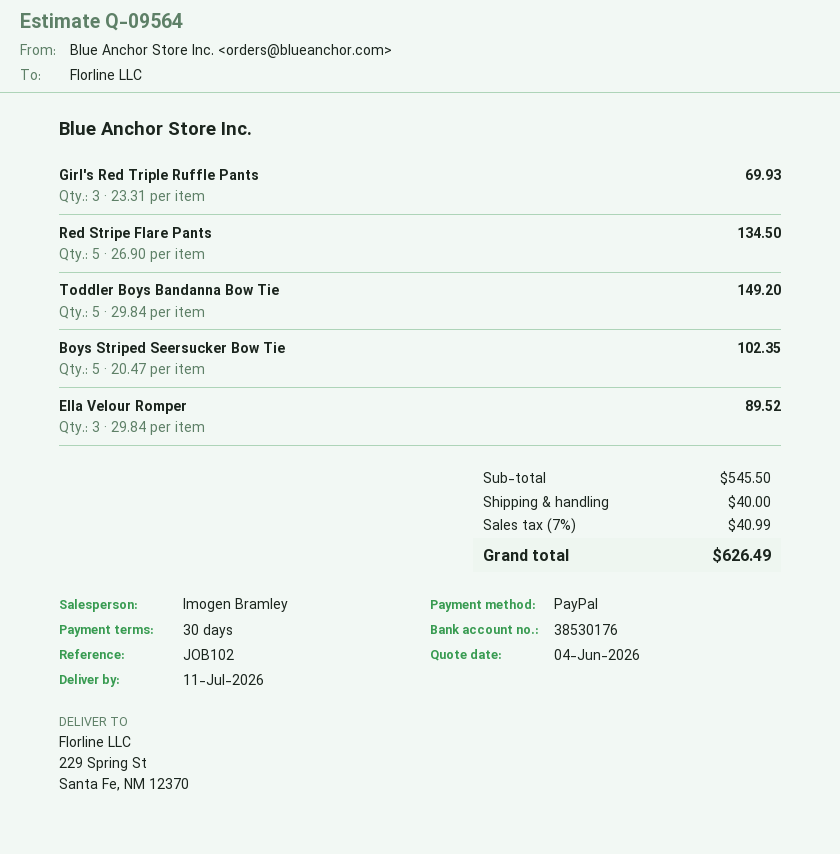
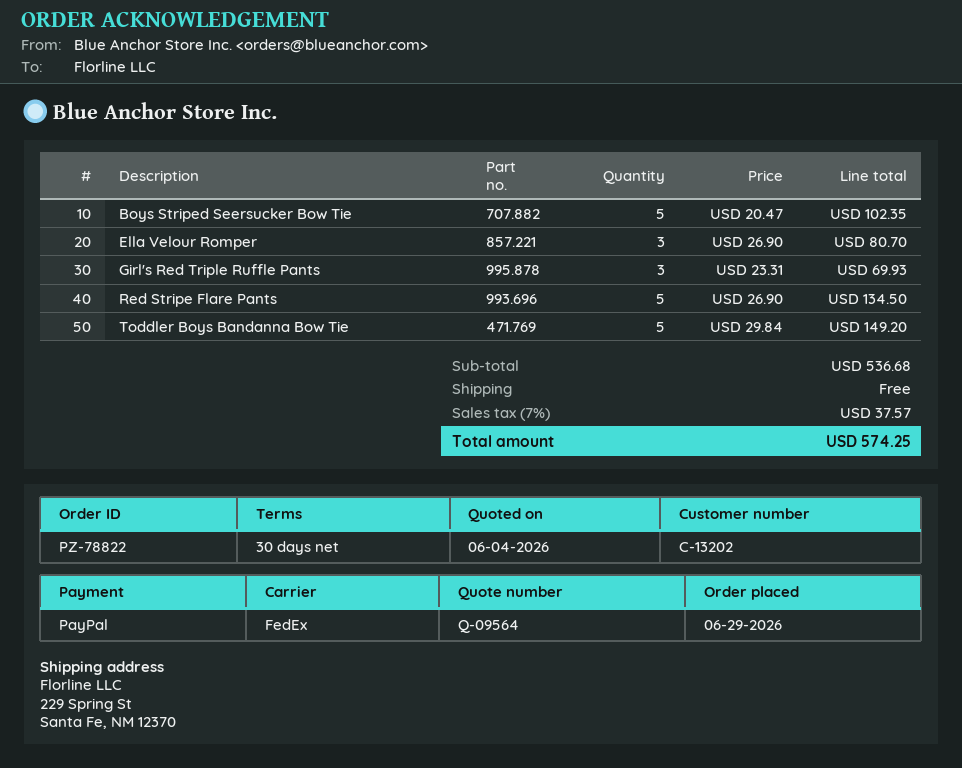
Ella Velour Romper: 3 x 29.84 = 89.52 -> 3 x 26.90 = 80.70
subtotal: 545.50 -> 536.68
shipping: 40.00 -> 0.00
tax: 7% = 40.99 -> 7% = 37.57
total: 626.49 -> 574.25

